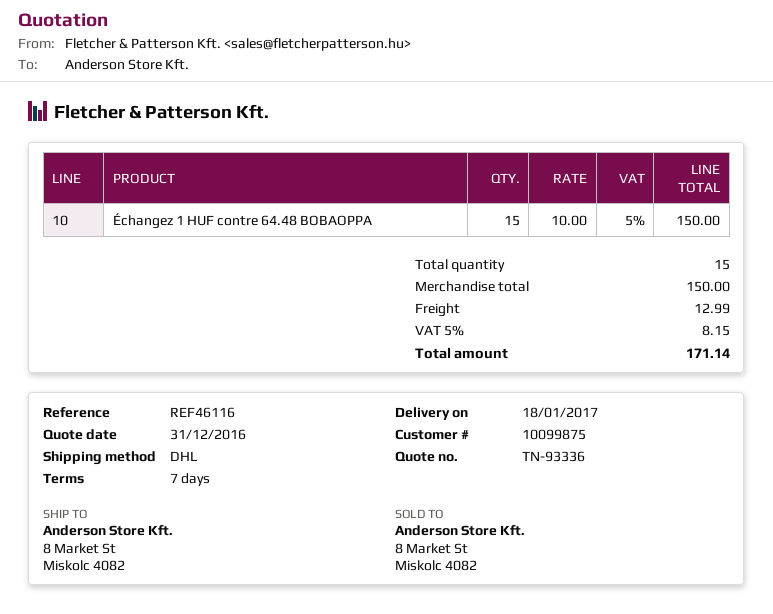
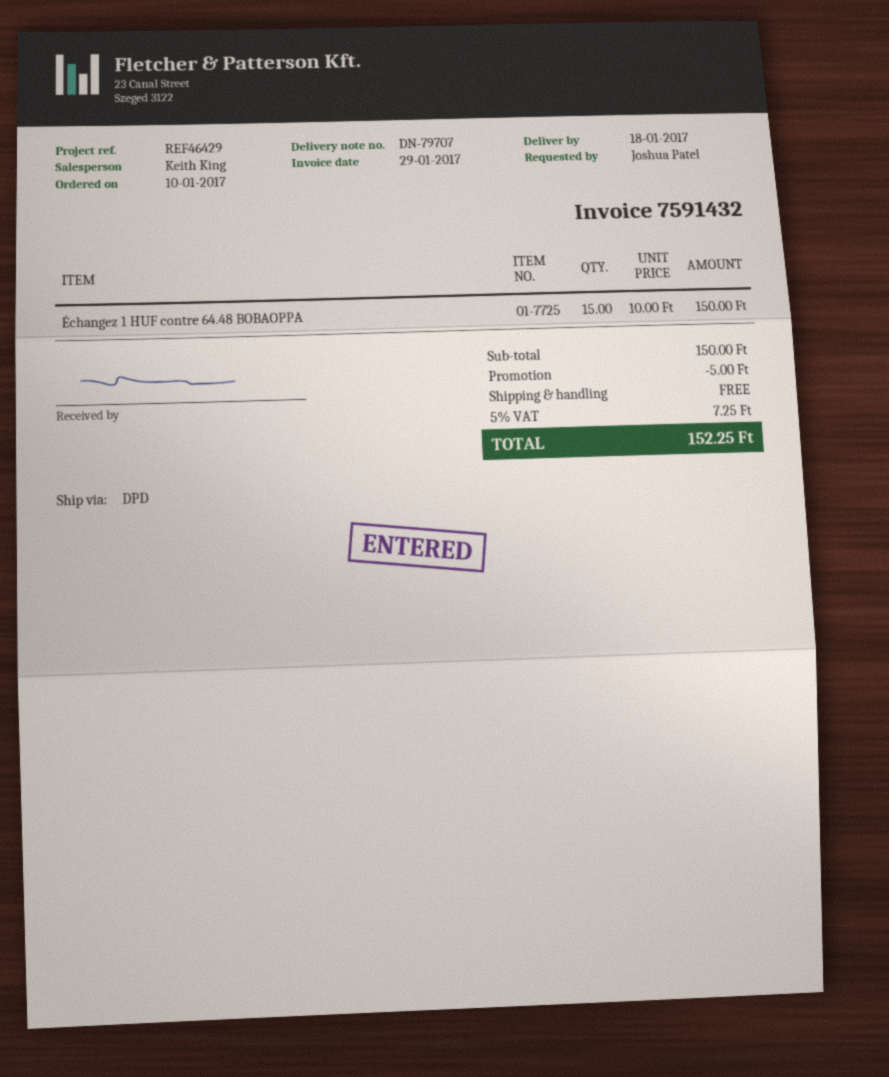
reference: REF46116 -> REF46429
shipping method: DHL -> DPD
discount: none -> 5.00
shipping: 12.99 -> 0.00
tax: 5% = 8.15 -> 5% = 7.25
total: 171.14 -> 152.25

